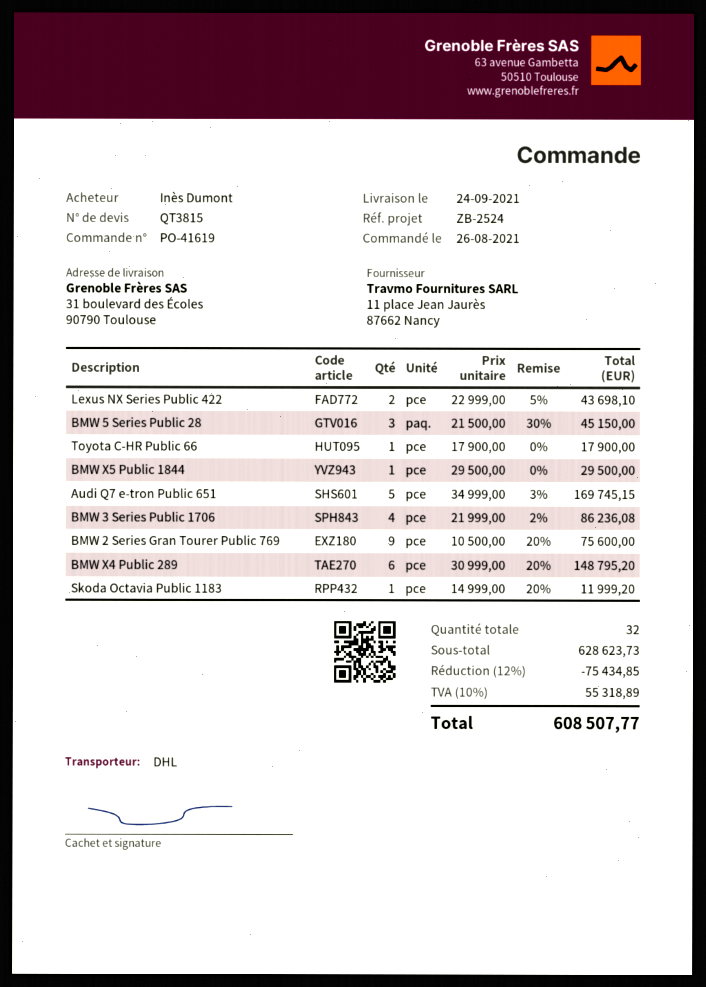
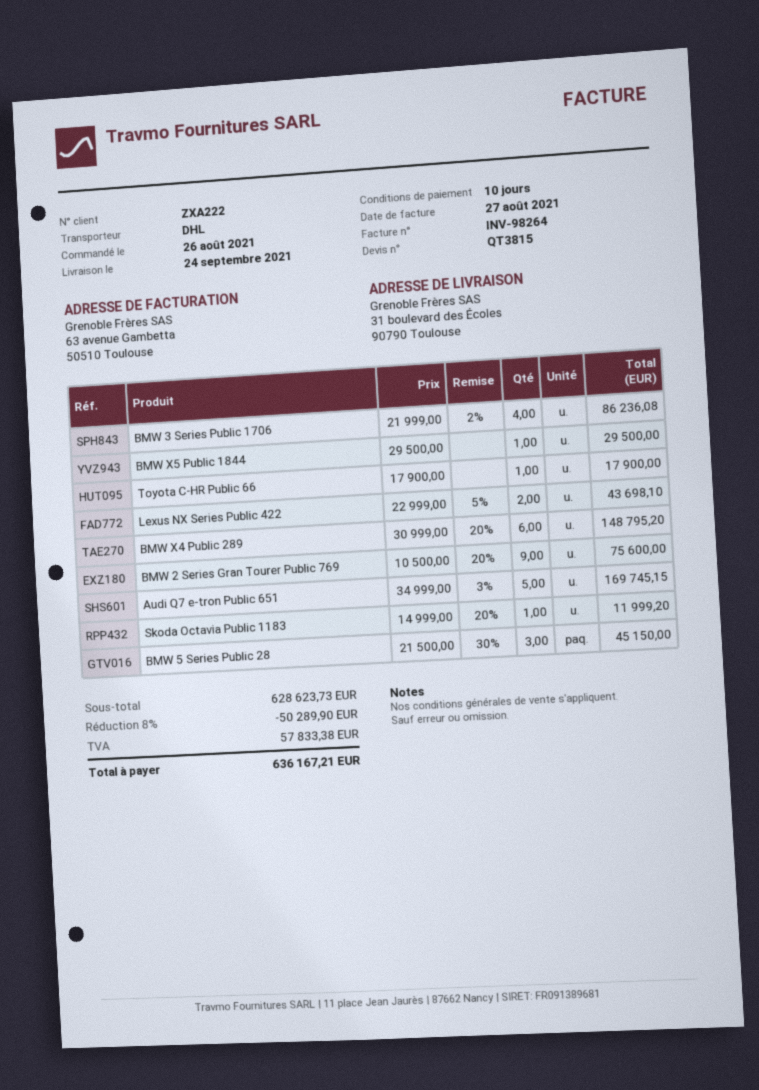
discount: 12% = 75434.85 -> 8% = 50289.90
tax: 55318.89 -> 57833.38
total: 608507.77 -> 636167.21

